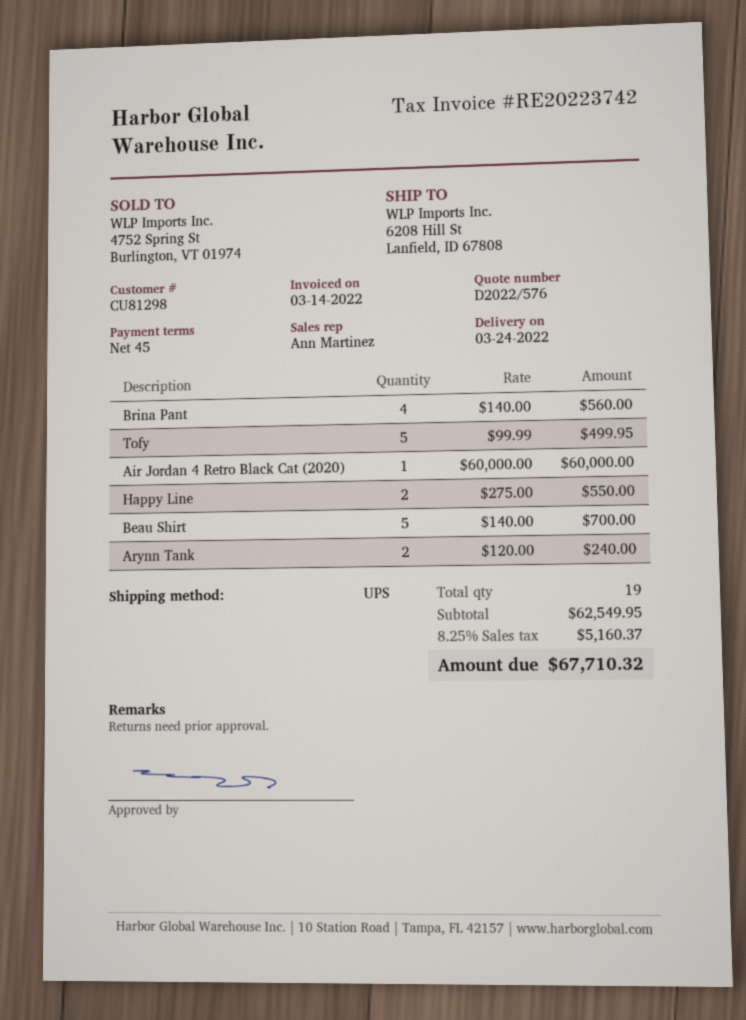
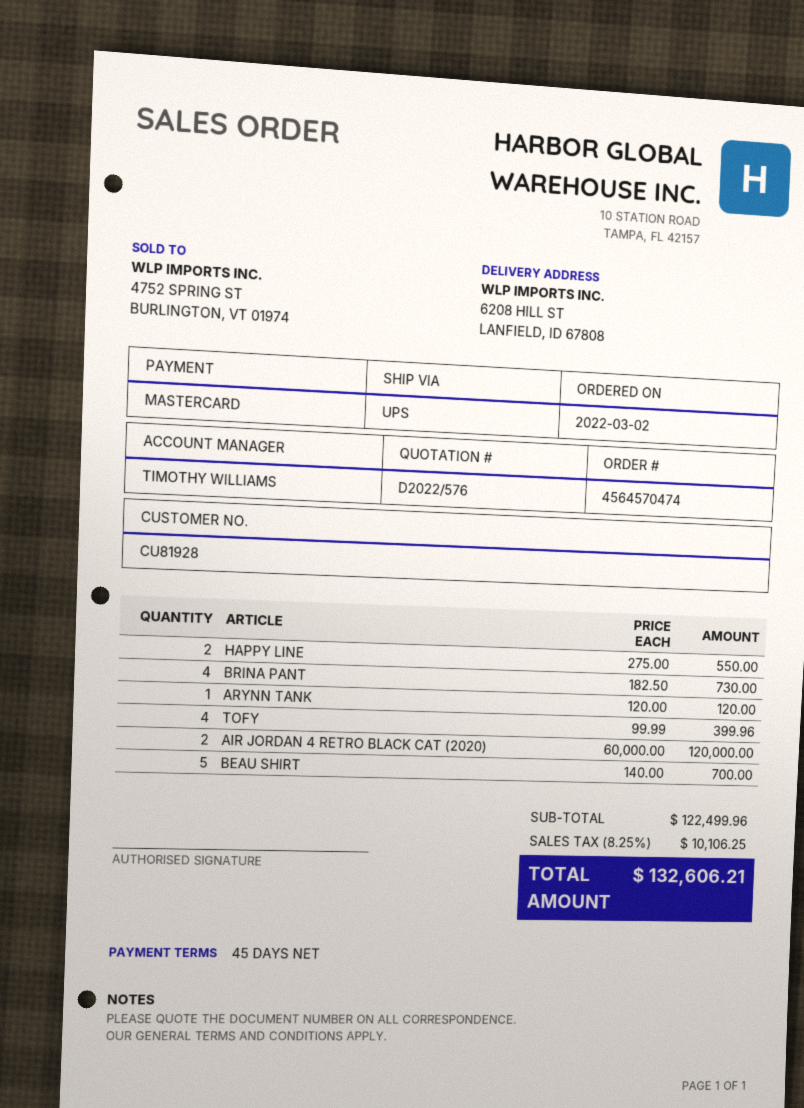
customer number: CU81298 -> CU81928
sales rep: Ann Martinez -> TIMOTHY WILLIAMS
Brina Pant: 4 x 140.00 = 560.00 -> 4 x 182.50 = 730.00
Tofy: 5 x 99.99 = 499.95 -> 4 x 99.99 = 399.96
Air Jordan 4 Retro Black Cat (2020): 1 x 60000.00 = 60000.00 -> 2 x 60000.00 = 120000.00
Arynn Tank: 2 x 120.00 = 240.00 -> 1 x 120.00 = 120.00
subtotal: 62549.95 -> 122499.96
tax: 8.25% = 5160.37 -> 8.25% = 10106.25
total: 67710.32 -> 132606.21

